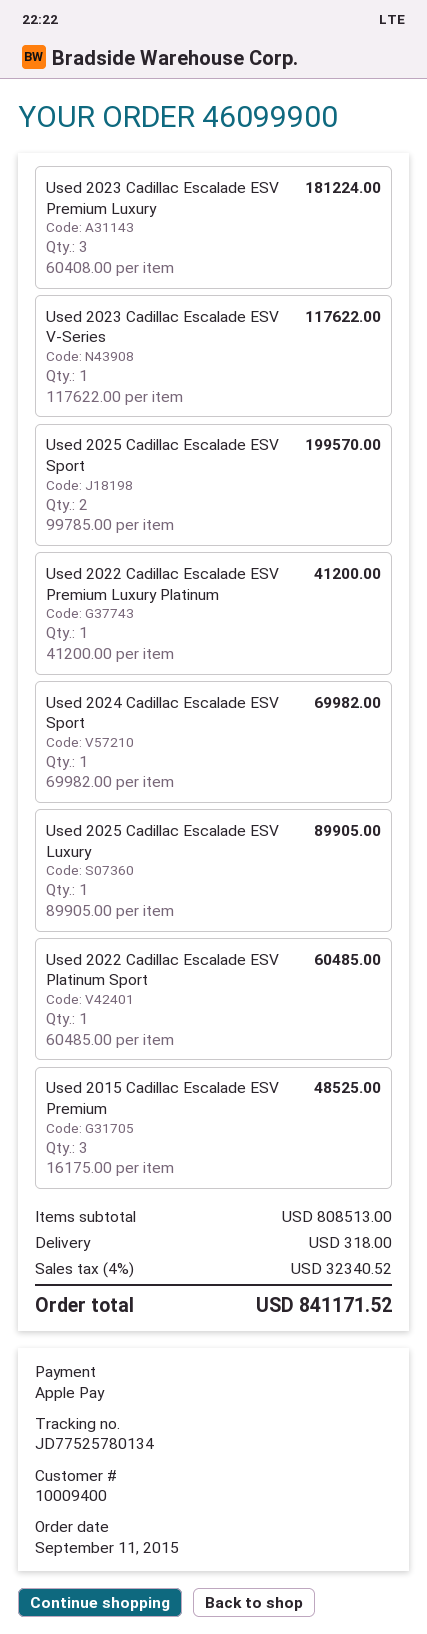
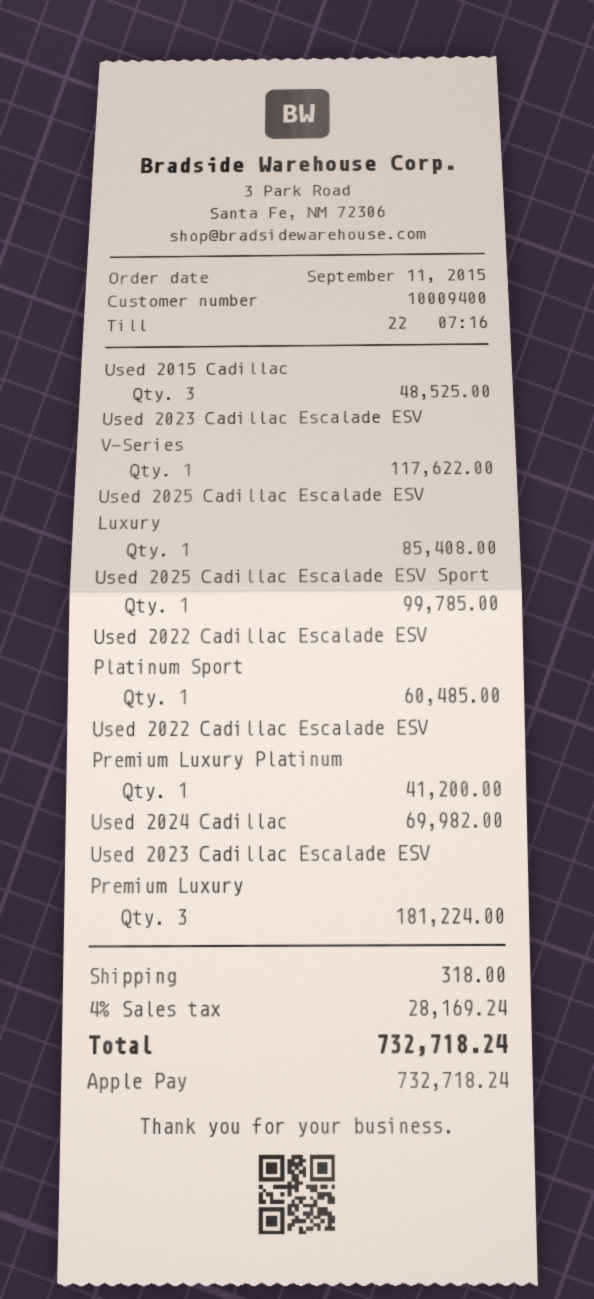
Used 2025 Cadillac Escalade ESV Sport: 2 for 199570.00 -> 1 for 99785.00
Used 2025 Cadillac Escalade ESV Luxury: 1 for 89905.00 -> 1 for 85408.00
tax: 4% = 32340.52 -> 4% = 28169.24
total: 841171.52 -> 732718.24

